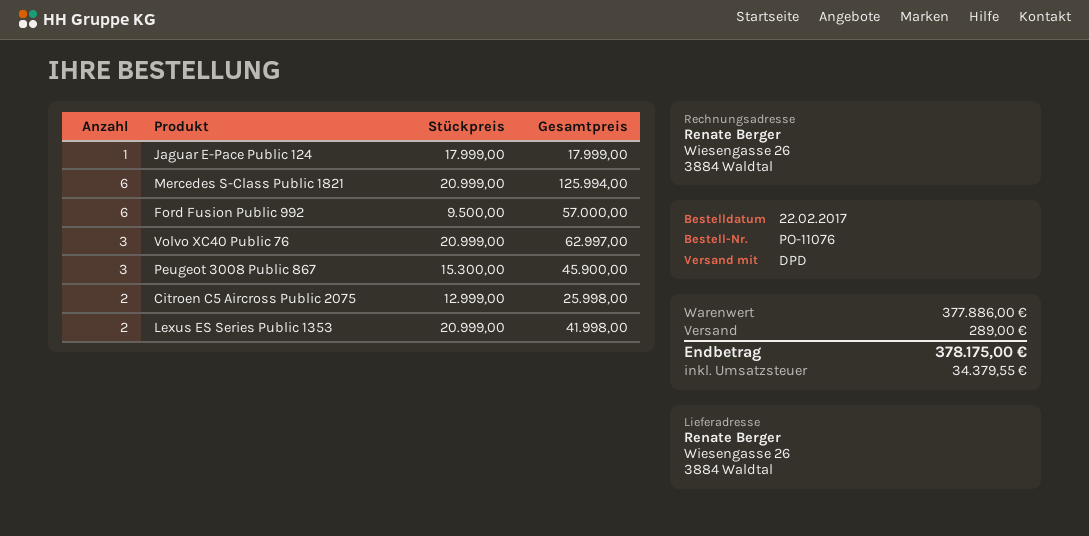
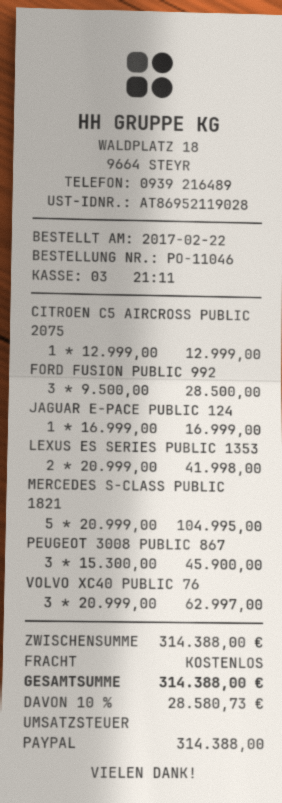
order number: PO-11076 -> PO-11046
Jaguar E-Pace Public 124: 1 x 17999.00 = 17999.00 -> 1 x 16999.00 = 16999.00
Mercedes S-Class Public 1821: 6 x 20999.00 = 125994.00 -> 5 x 20999.00 = 104995.00
Ford Fusion Public 992: 6 x 9500.00 = 57000.00 -> 3 x 9500.00 = 28500.00
Citroen C5 Aircross Public 2075: 2 x 12999.00 = 25998.00 -> 1 x 12999.00 = 12999.00
subtotal: 377886.00 -> 314388.00
shipping: 289.00 -> 0.00
tax: 34379.55 -> 28580.73
total: 378175.00 -> 314388.00

